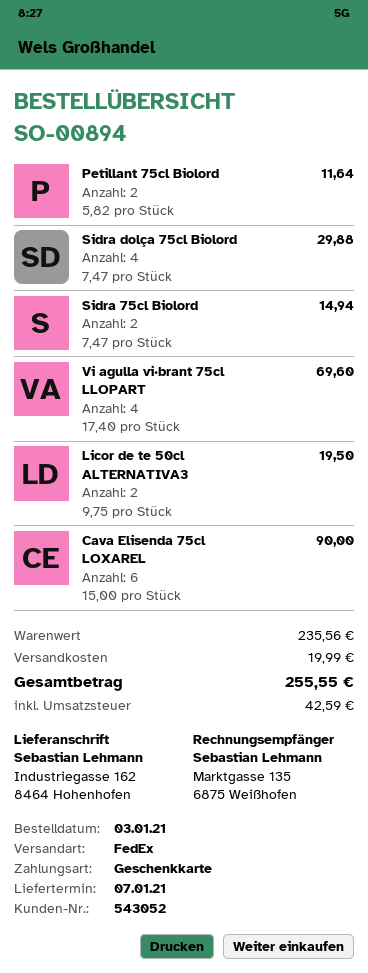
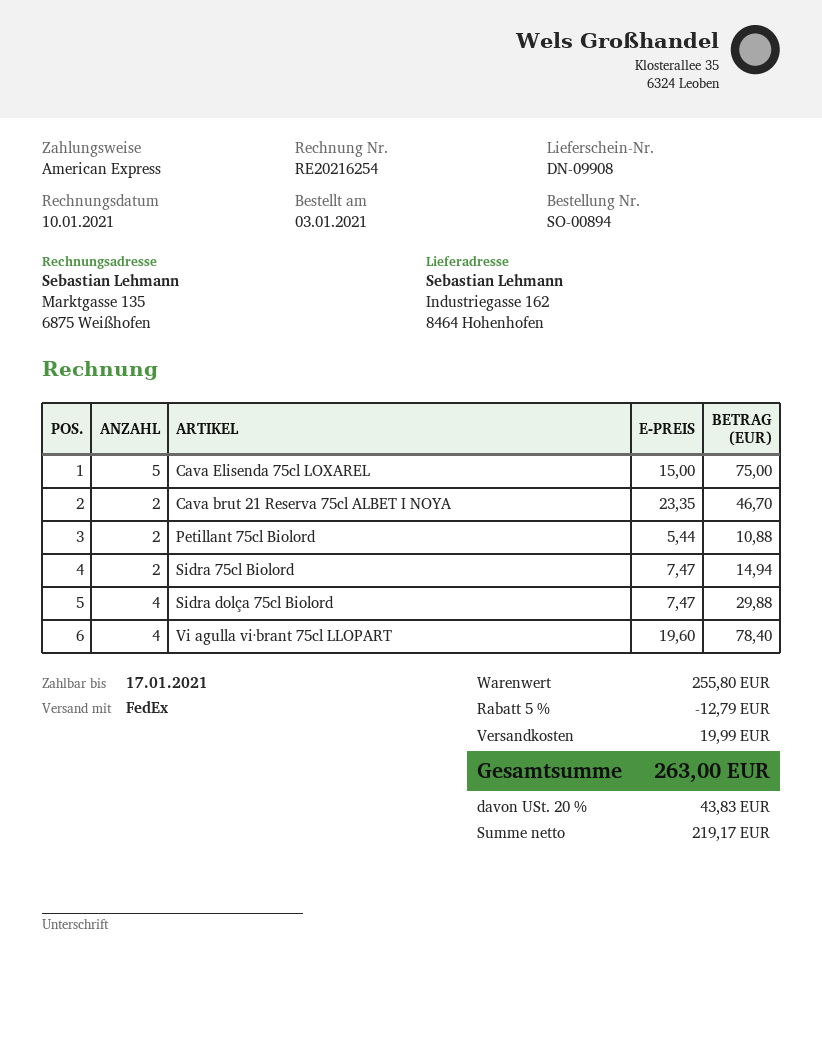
payment method: gift card -> American Express
Petillant 75cl Biolord: 2 x 5.82 = 11.64 -> 2 x 5.44 = 10.88
Vi agulla vi·brant 75cl LLOPART: 4 x 17.40 = 69.60 -> 4 x 19.60 = 78.40
Licor de te 50cl ALTERNATIVA3: 2 x 9.75 = 19.50 -> none
Cava Elisenda 75cl LOXAREL: 6 x 15.00 = 90.00 -> 5 x 15.00 = 75.00
Cava brut 21 Reserva 75cl ALBET I NOYA: none -> 2 x 23.35 = 46.70
subtotal: 235.56 -> 255.80
discount: none -> 5% = 12.79
tax: 42.59 -> 43.83
total: 255.55 -> 263.00

